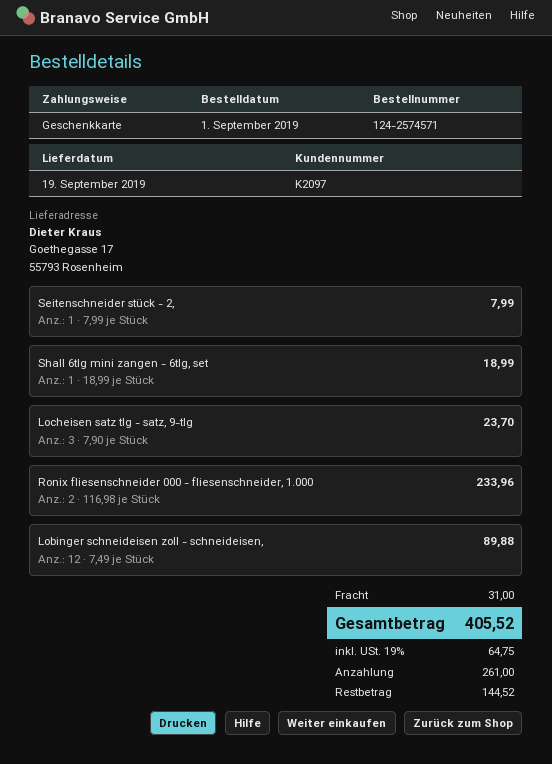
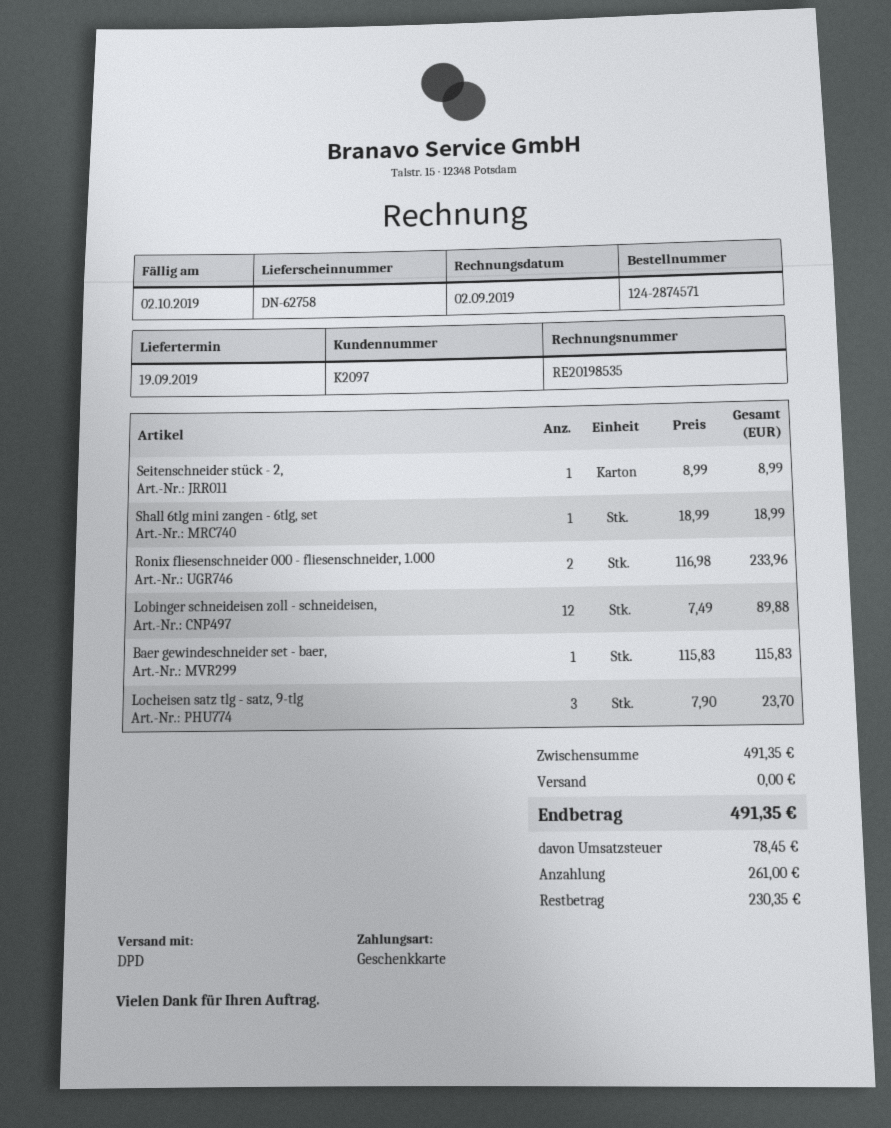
order number: 124-2574571 -> 124-2874571
Seitenschneider stück - 2,: 1 x 7.99 = 7.99 -> 1 x 8.99 = 8.99
Baer gewindeschneider set - baer,: none -> 1 x 115.83 = 115.83
shipping: 31.00 -> 0.00
tax: 64.75 -> 78.45
total: 405.52 -> 491.35
balance: 144.52 -> 230.35

